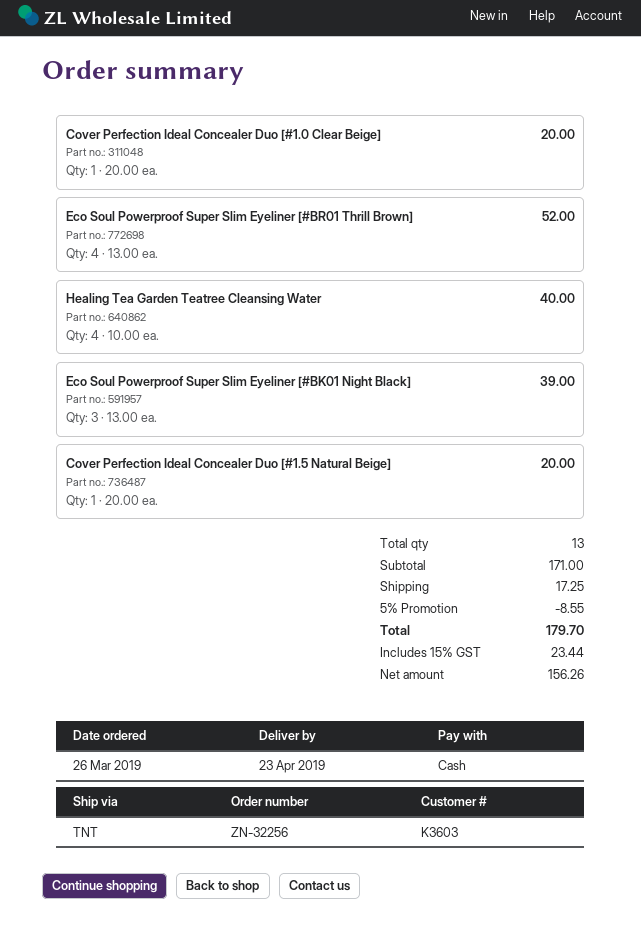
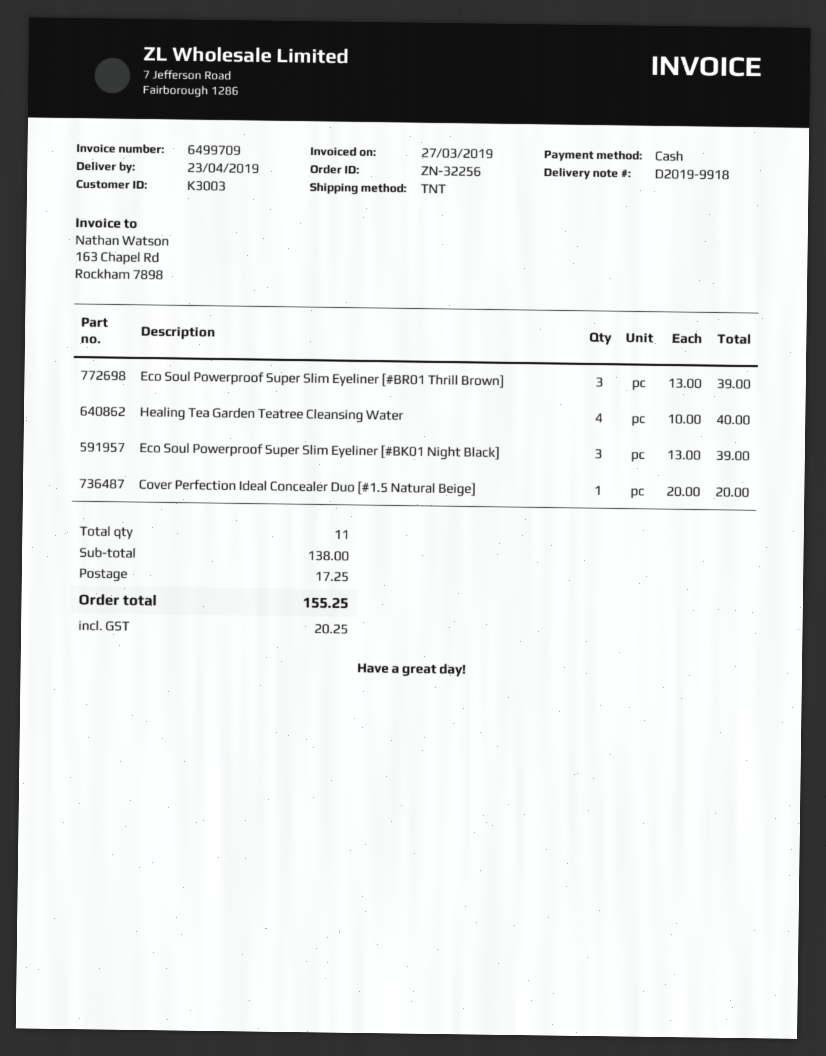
customer number: K3603 -> K3003
Cover Perfection Ideal Concealer Duo [#1.0 Clear Beige]: 1 x 20.00 = 20.00 -> none
Eco Soul Powerproof Super Slim Eyeliner [#BR01 Thrill Brown]: 4 x 13.00 = 52.00 -> 3 x 13.00 = 39.00
total quantity: 13 -> 11
subtotal: 171.00 -> 138.00
discount: 5% = 8.55 -> none
tax: 23.44 -> 20.25
total: 179.70 -> 155.25

